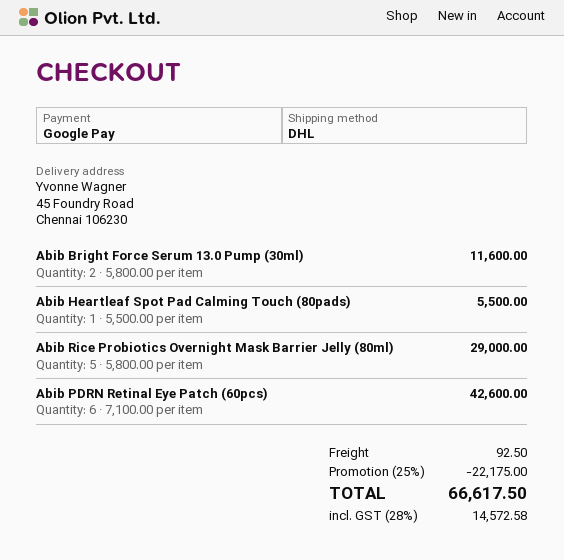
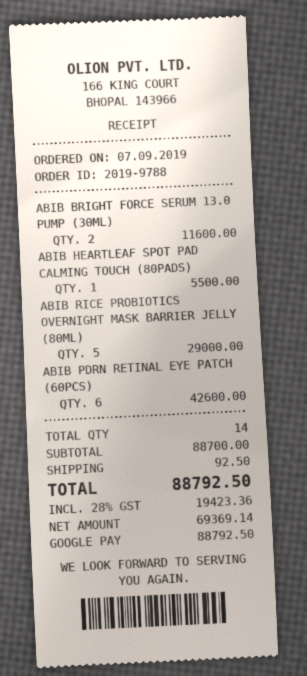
discount: 25% = 22175.00 -> none
tax: 28% = 14572.58 -> 28% = 19423.36
total: 66617.50 -> 88792.50

